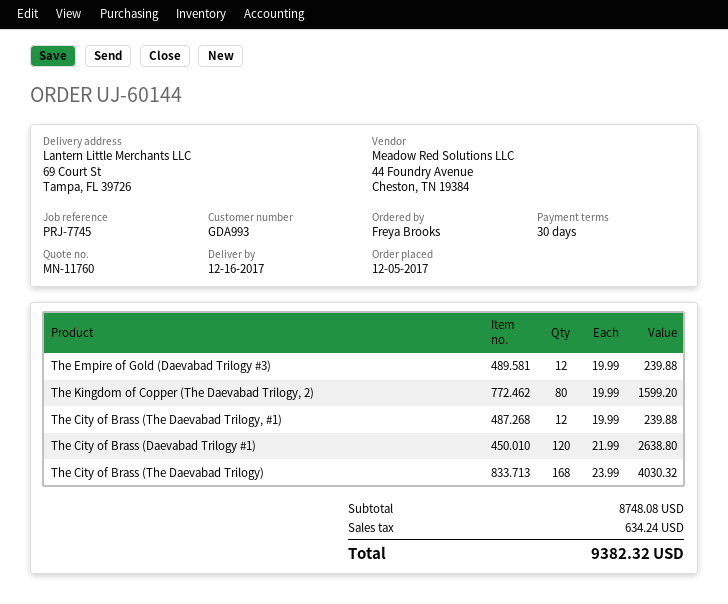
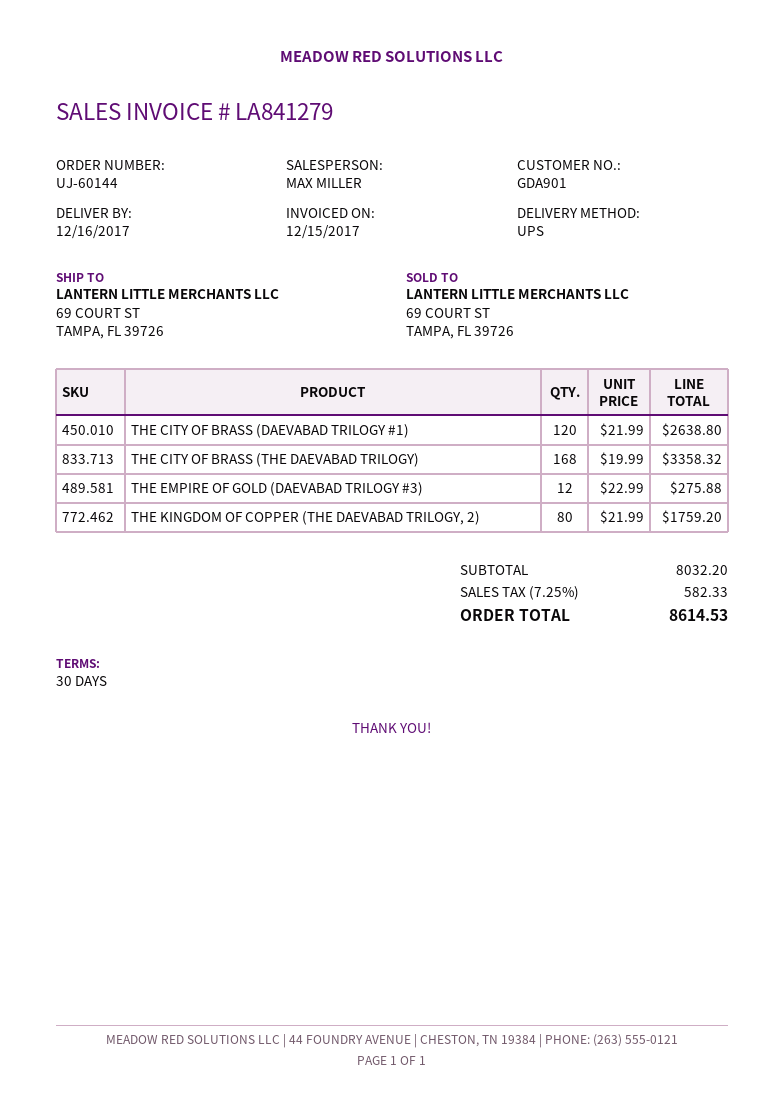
customer number: GDA993 -> GDA901
The Empire of Gold (Daevabad Trilogy #3): 12 x 19.99 = 239.88 -> 12 x 22.99 = 275.88
The Kingdom of Copper (The Daevabad Trilogy, 2): 80 x 19.99 = 1599.20 -> 80 x 21.99 = 1759.20
The City of Brass (The Daevabad Trilogy, #1): 12 x 19.99 = 239.88 -> none
The City of Brass (The Daevabad Trilogy): 168 x 23.99 = 4030.32 -> 168 x 19.99 = 3358.32
subtotal: 8748.08 -> 8032.20
tax: 634.24 -> 582.33
total: 9382.32 -> 8614.53

